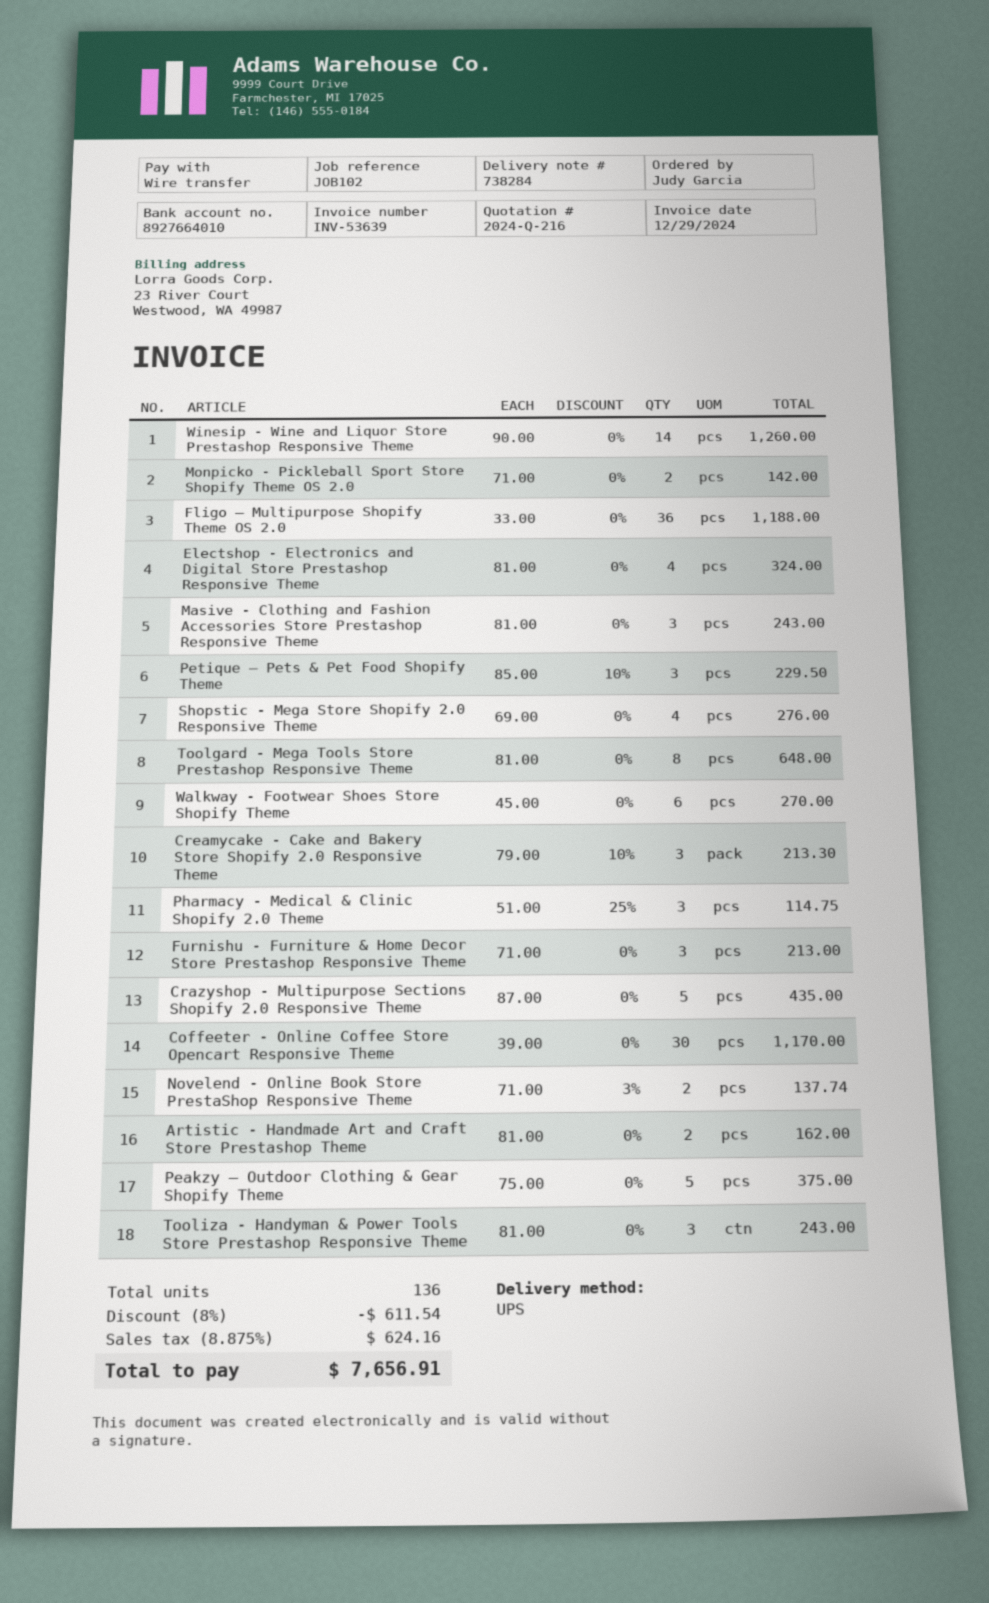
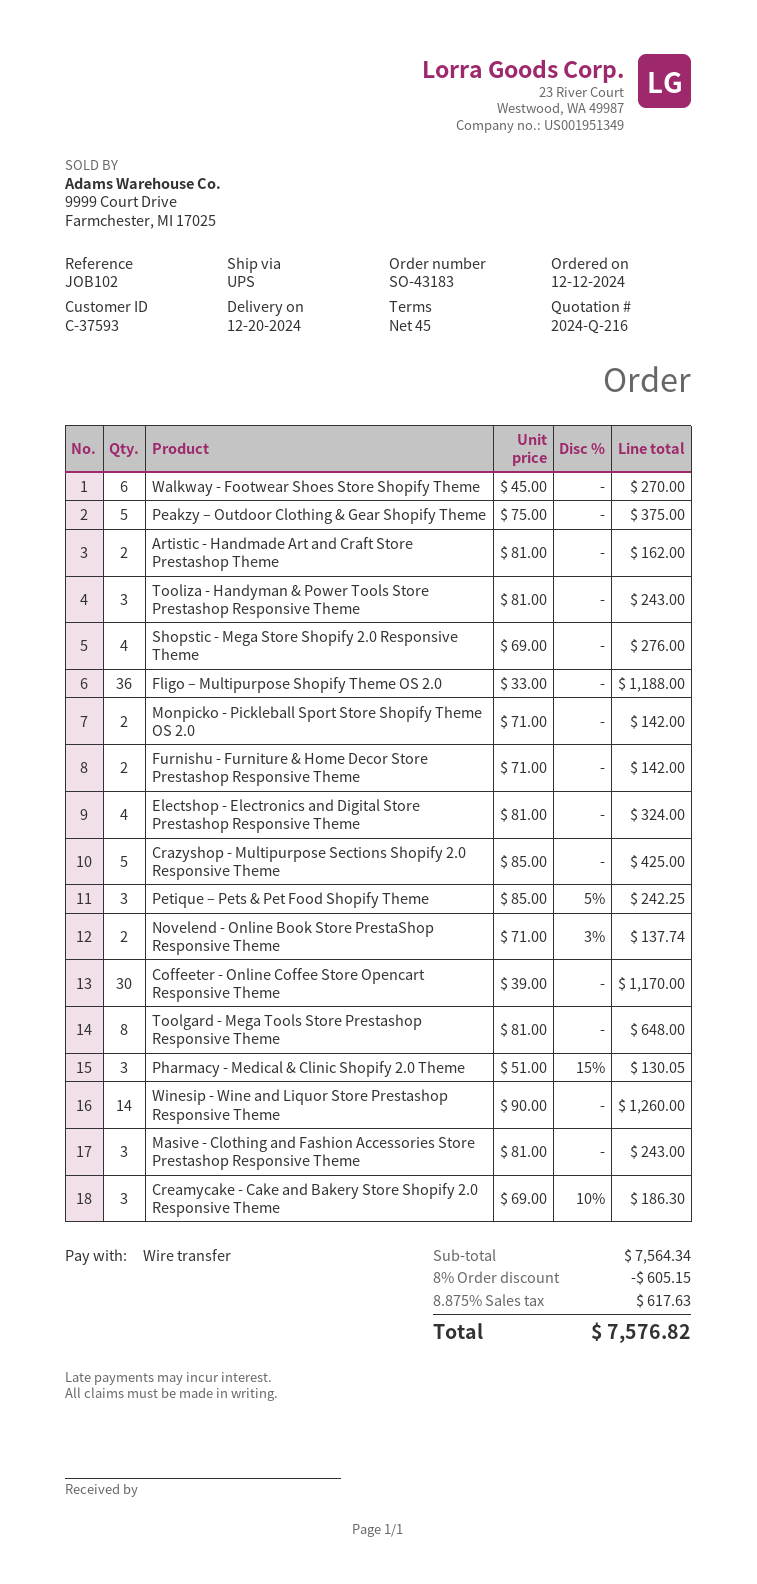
Petique – Pets & Pet Food Shopify Theme: 3 x 85.00 - 10% = 229.50 -> 3 x 85.00 - 5% = 242.25
Creamycake - Cake and Bakery Store Shopify 2.0 Responsive Theme: 3 x 79.00 - 10% = 213.30 -> 3 x 69.00 - 10% = 186.30
Pharmacy - Medical & Clinic Shopify 2.0 Theme: 3 x 51.00 - 25% = 114.75 -> 3 x 51.00 - 15% = 130.05
Furnishu - Furniture & Home Decor Store Prestashop Responsive Theme: 3 x 71.00 = 213.00 -> 2 x 71.00 = 142.00
Crazyshop - Multipurpose Sections Shopify 2.0 Responsive Theme: 5 x 87.00 = 435.00 -> 5 x 85.00 = 425.00
discount: 8% = 611.54 -> 8% = 605.15
tax: 8.875% = 624.16 -> 8.875% = 617.63
total: 7656.91 -> 7576.82

